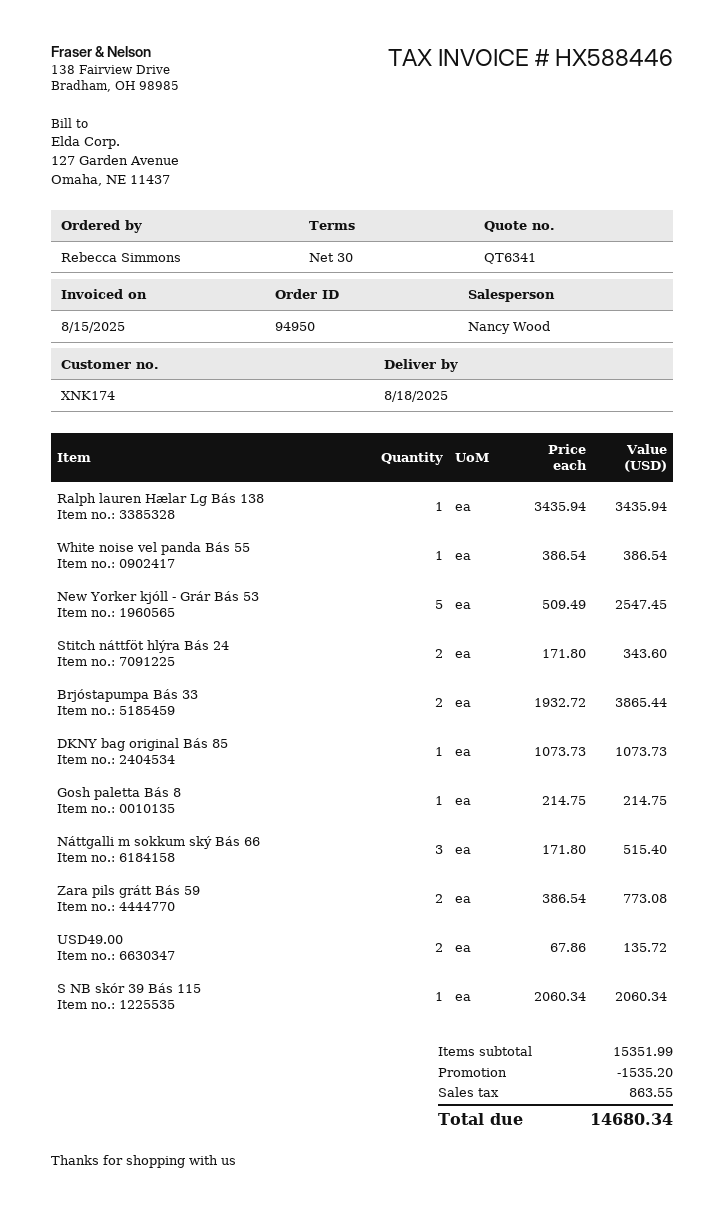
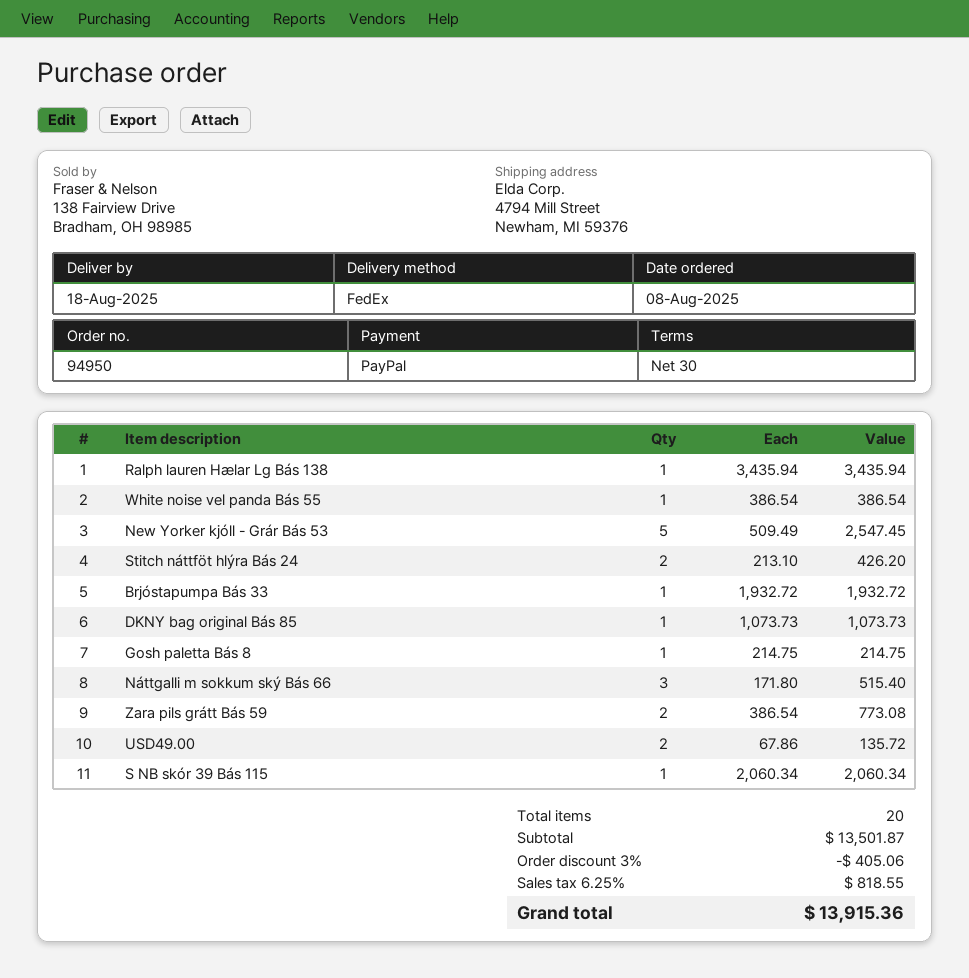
Stitch náttföt hlýra Bás 24: 2 x 171.80 = 343.60 -> 2 x 213.10 = 426.20
Brjóstapumpa Bás 33: 2 x 1932.72 = 3865.44 -> 1 x 1932.72 = 1932.72
subtotal: 15351.99 -> 13501.87
discount: 1535.20 -> 405.06
tax: 863.55 -> 818.55
total: 14680.34 -> 13915.36

